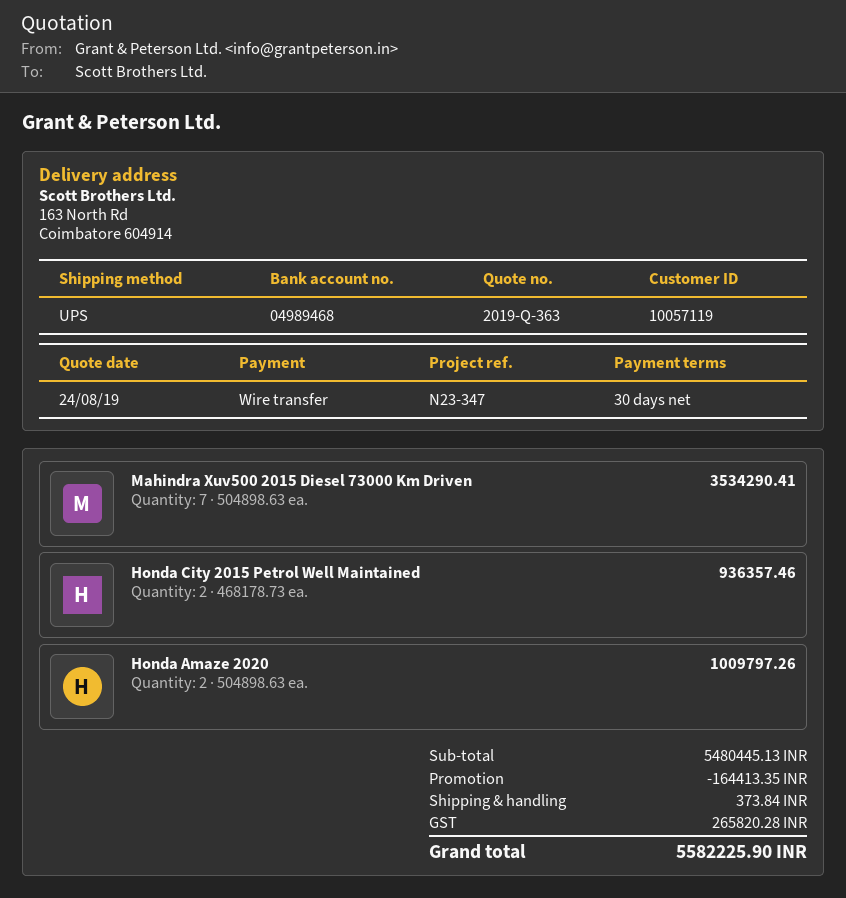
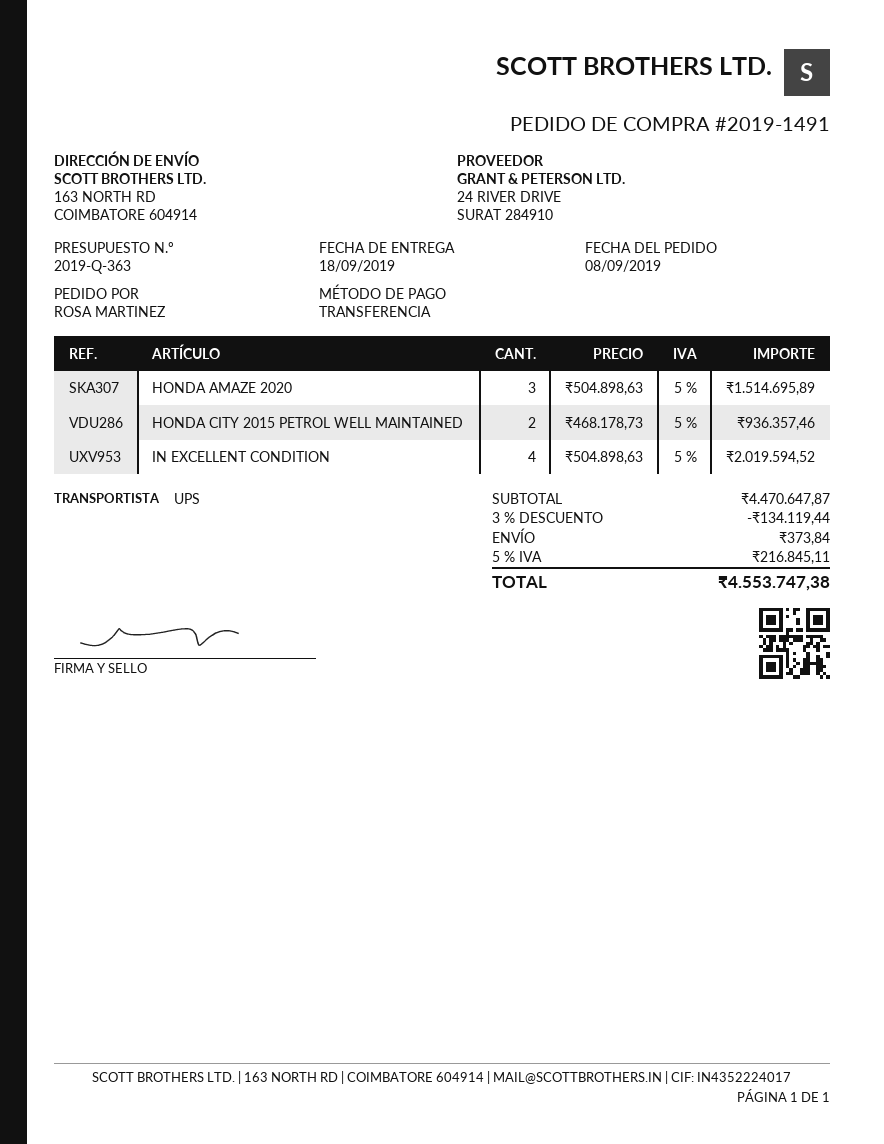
Mahindra Xuv500 2015 Diesel 73000 Km Driven: 7 x 504898.63 = 3534290.41 -> none
Honda Amaze 2020: 2 x 504898.63 = 1009797.26 -> 3 x 504898.63 = 1514695.89
IN EXCELLENT CONDITION: none -> 4 x 504898.63 = 2019594.52
subtotal: 5480445.13 -> 4470647.87
discount: 164413.35 -> 134119.44
tax: 265820.28 -> 216845.11
total: 5582225.90 -> 4553747.38

